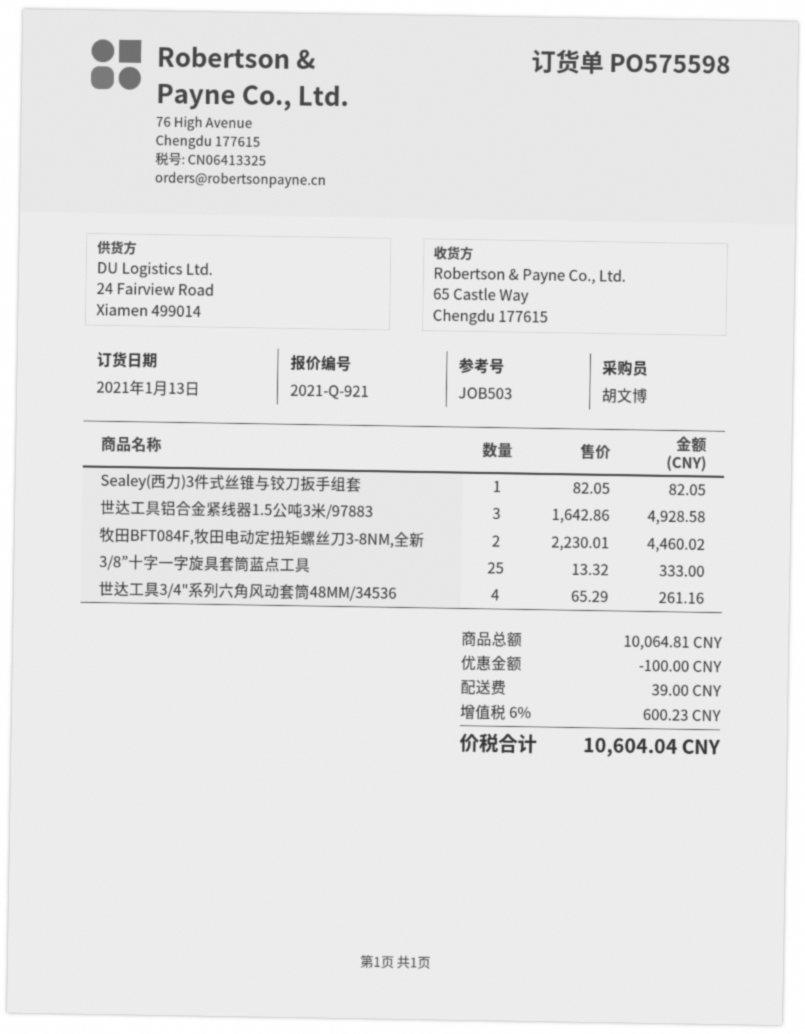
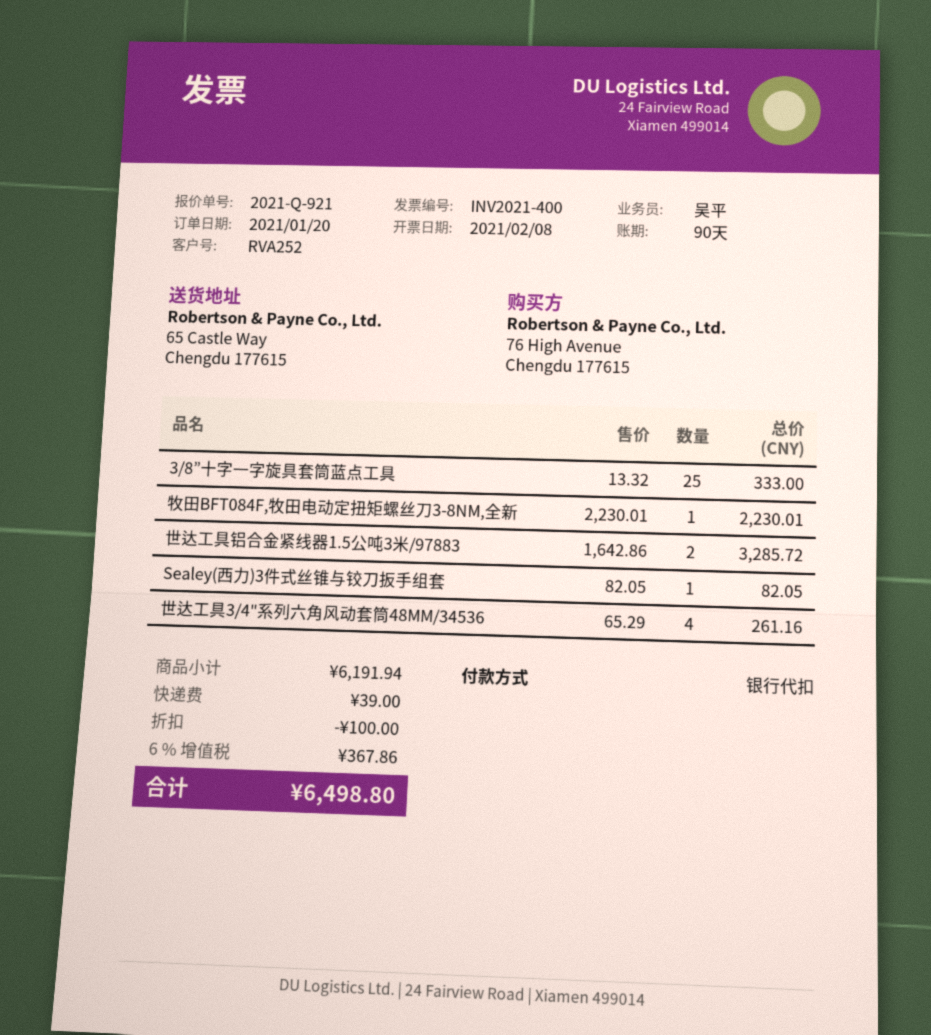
order date: 2021-01-13 -> 2021-01-20
世达工具铝合金紧线器1.5公吨3米/97883: 3 x 1642.86 = 4928.58 -> 2 x 1642.86 = 3285.72
牧田BFT084F,牧田电动定扭矩螺丝刀3-8NM,全新: 2 x 2230.01 = 4460.02 -> 1 x 2230.01 = 2230.01
subtotal: 10064.81 -> 6191.94
tax: 6% = 600.23 -> 6% = 367.86
total: 10604.04 -> 6498.80

